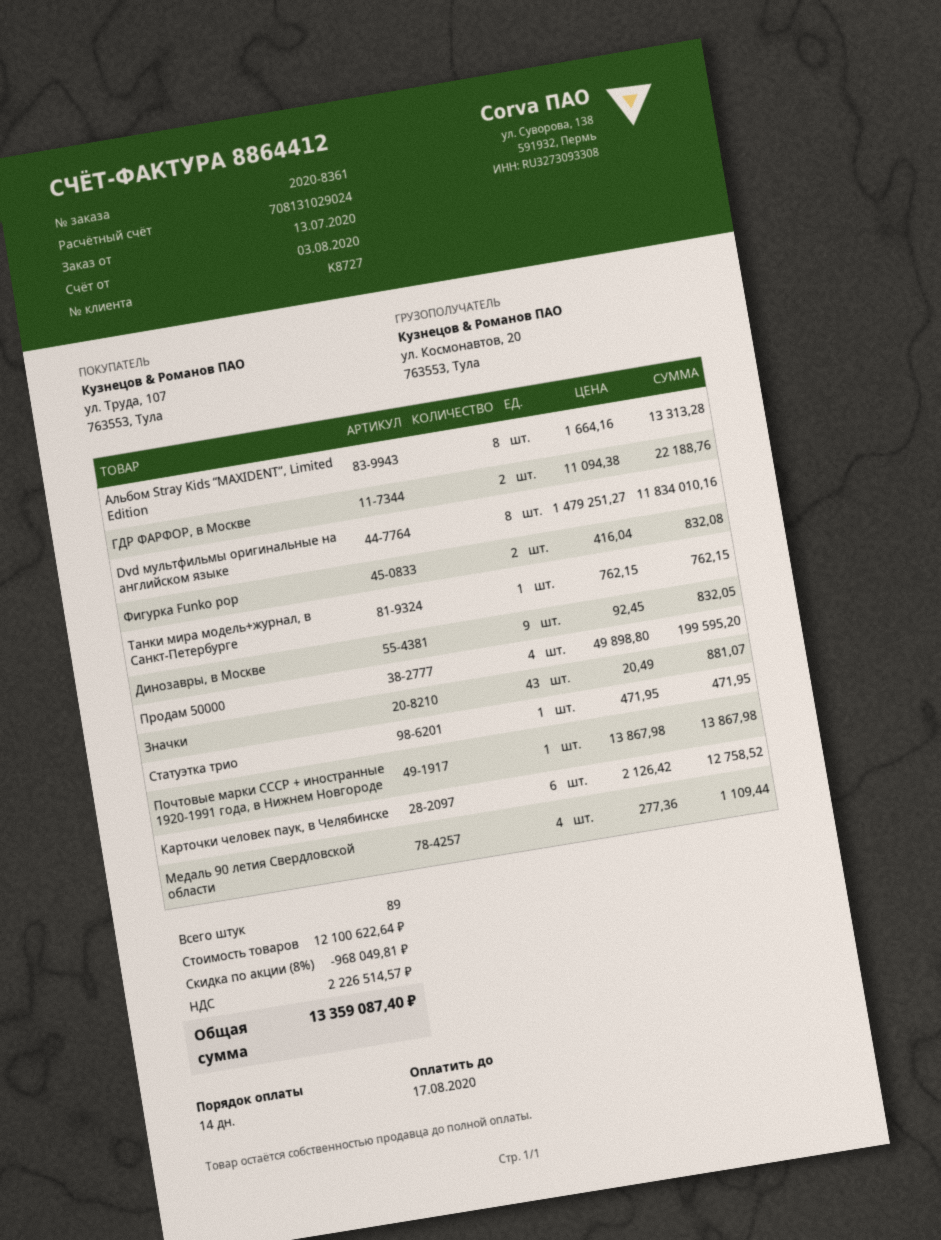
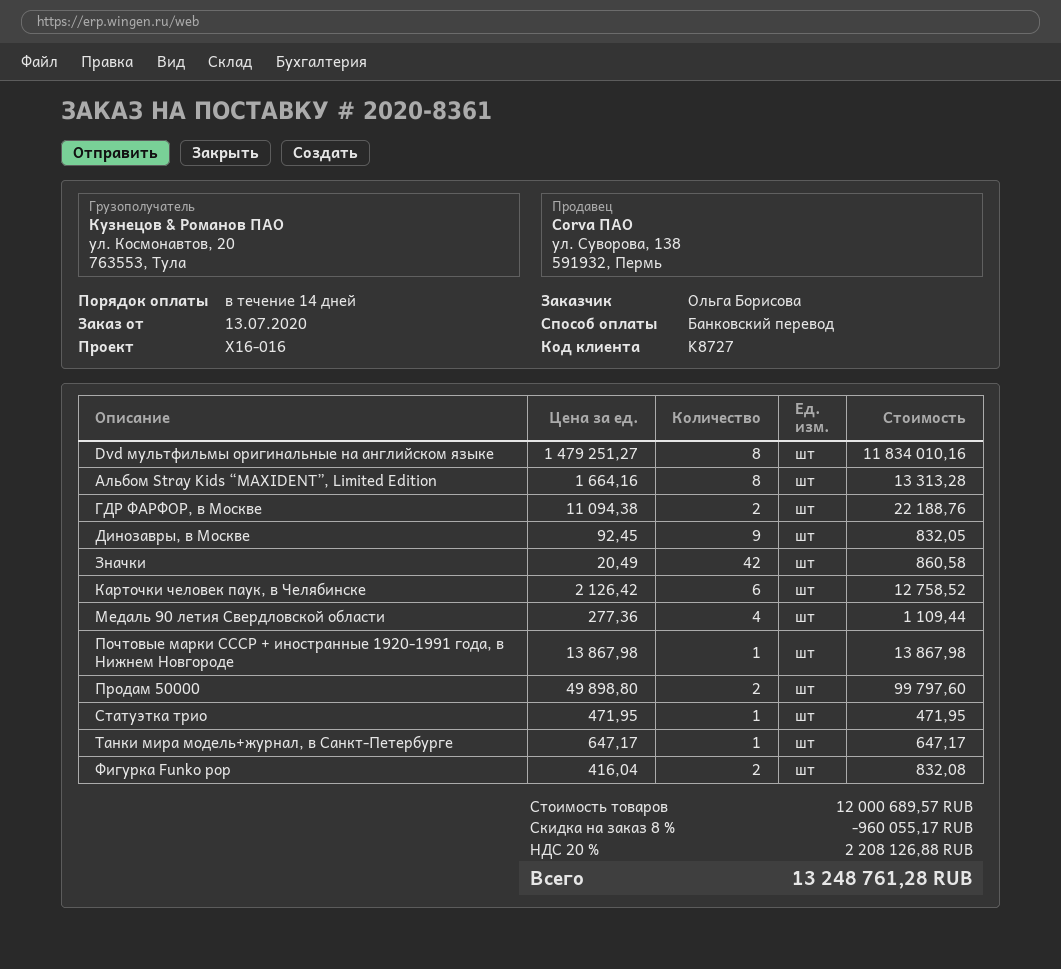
Танки мира модель+журнал, в Санкт-Петербурге: 1 x 762.15 = 762.15 -> 1 x 647.17 = 647.17
Продам 50000: 4 x 49898.80 = 199595.20 -> 2 x 49898.80 = 99797.60
Значки: 43 x 20.49 = 881.07 -> 42 x 20.49 = 860.58
subtotal: 12100622.64 -> 12000689.57
discount: 8% = 968049.81 -> 8% = 960055.17
tax: 2226514.57 -> 2208126.88
total: 13359087.40 -> 13248761.28

